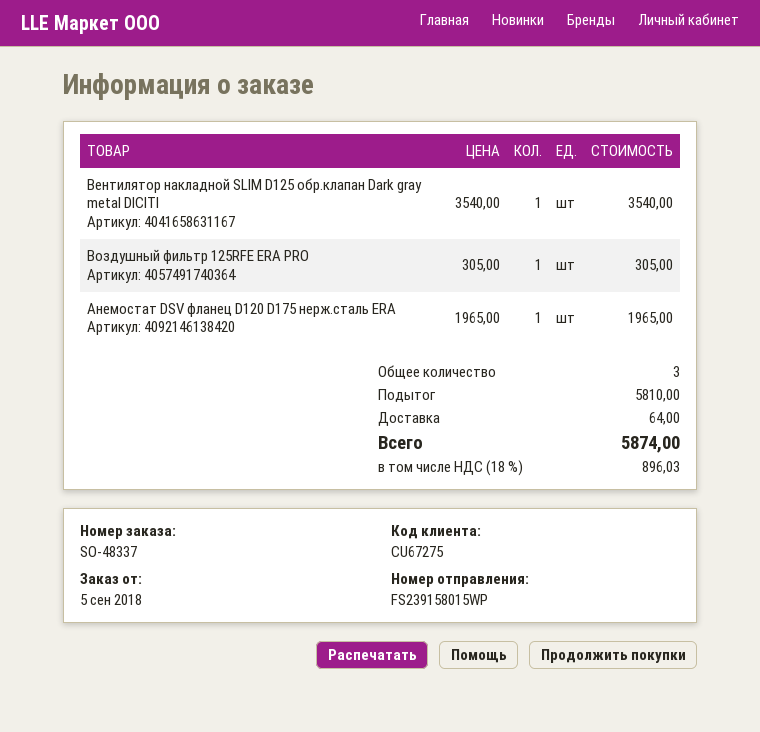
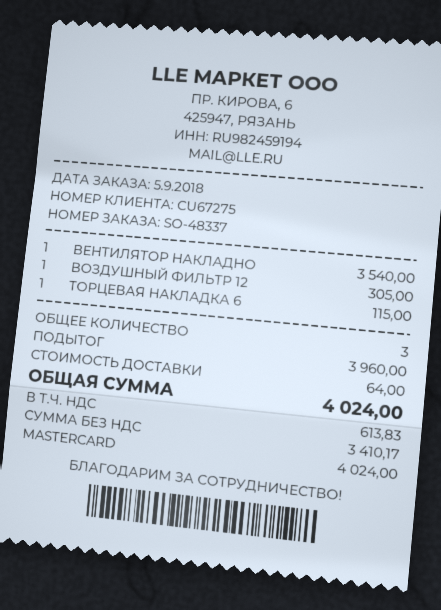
Анемостат DSV фланец D120 D175 нерж.сталь ERA: 1 x 1965.00 = 1965.00 -> none
ТОРЦЕВАЯ НАКЛАДКА 6: none -> 1 x 115.00 = 115.00
subtotal: 5810.00 -> 3960.00
tax: 896.03 -> 613.83
total: 5874.00 -> 4024.00

